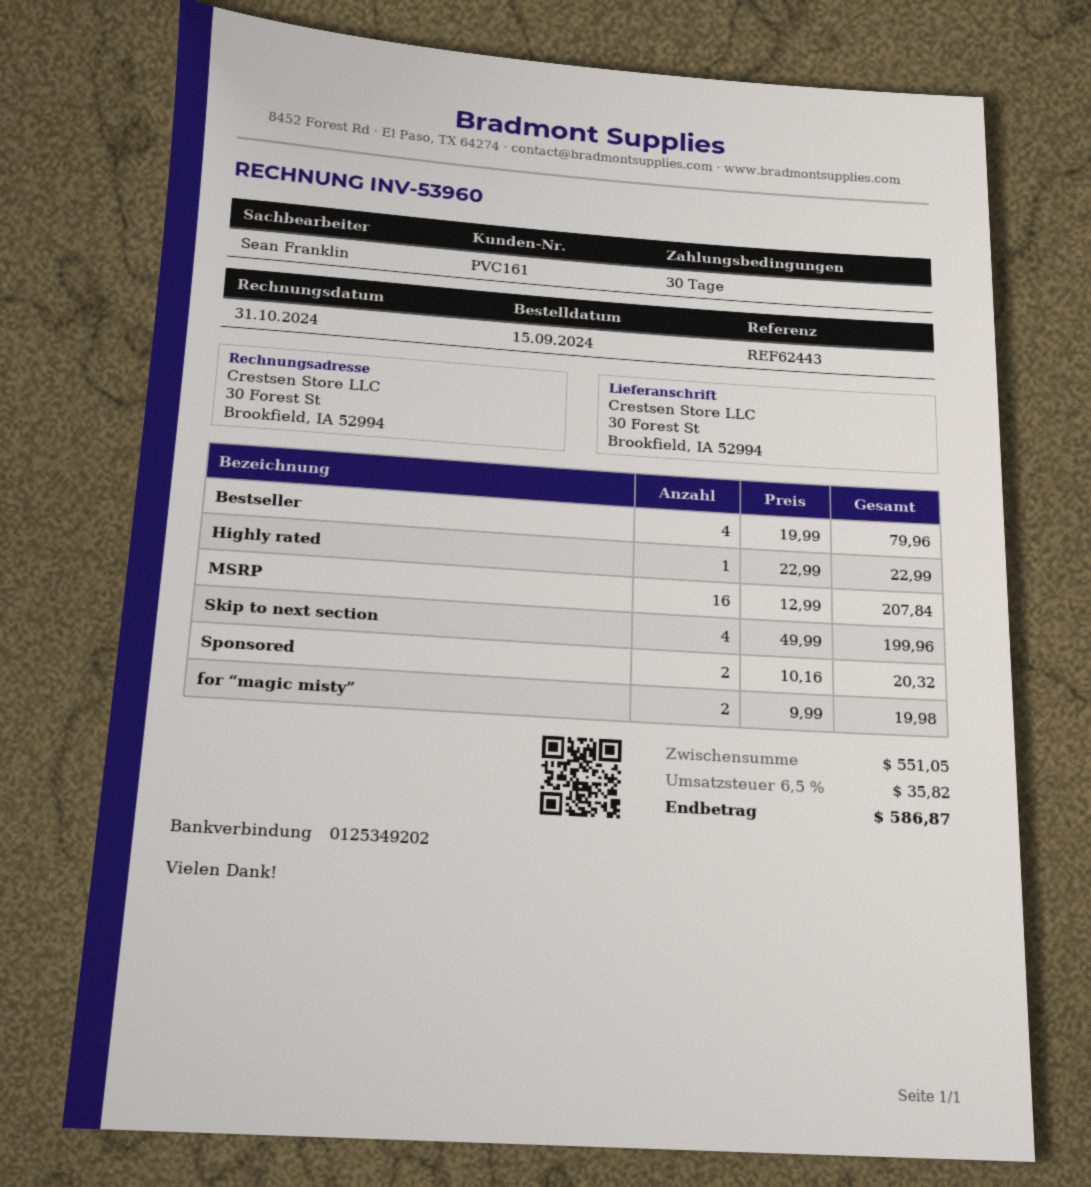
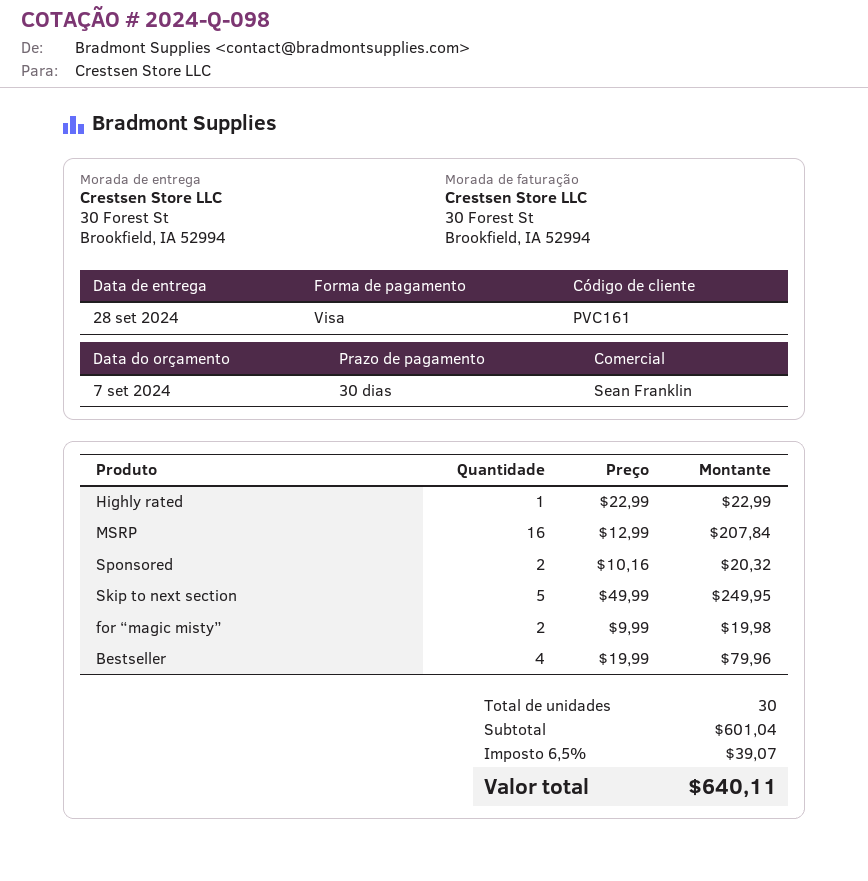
Skip to next section: 4 x 49.99 = 199.96 -> 5 x 49.99 = 249.95
subtotal: 551.05 -> 601.04
tax: 6.5% = 35.82 -> 6.5% = 39.07
total: 586.87 -> 640.11

